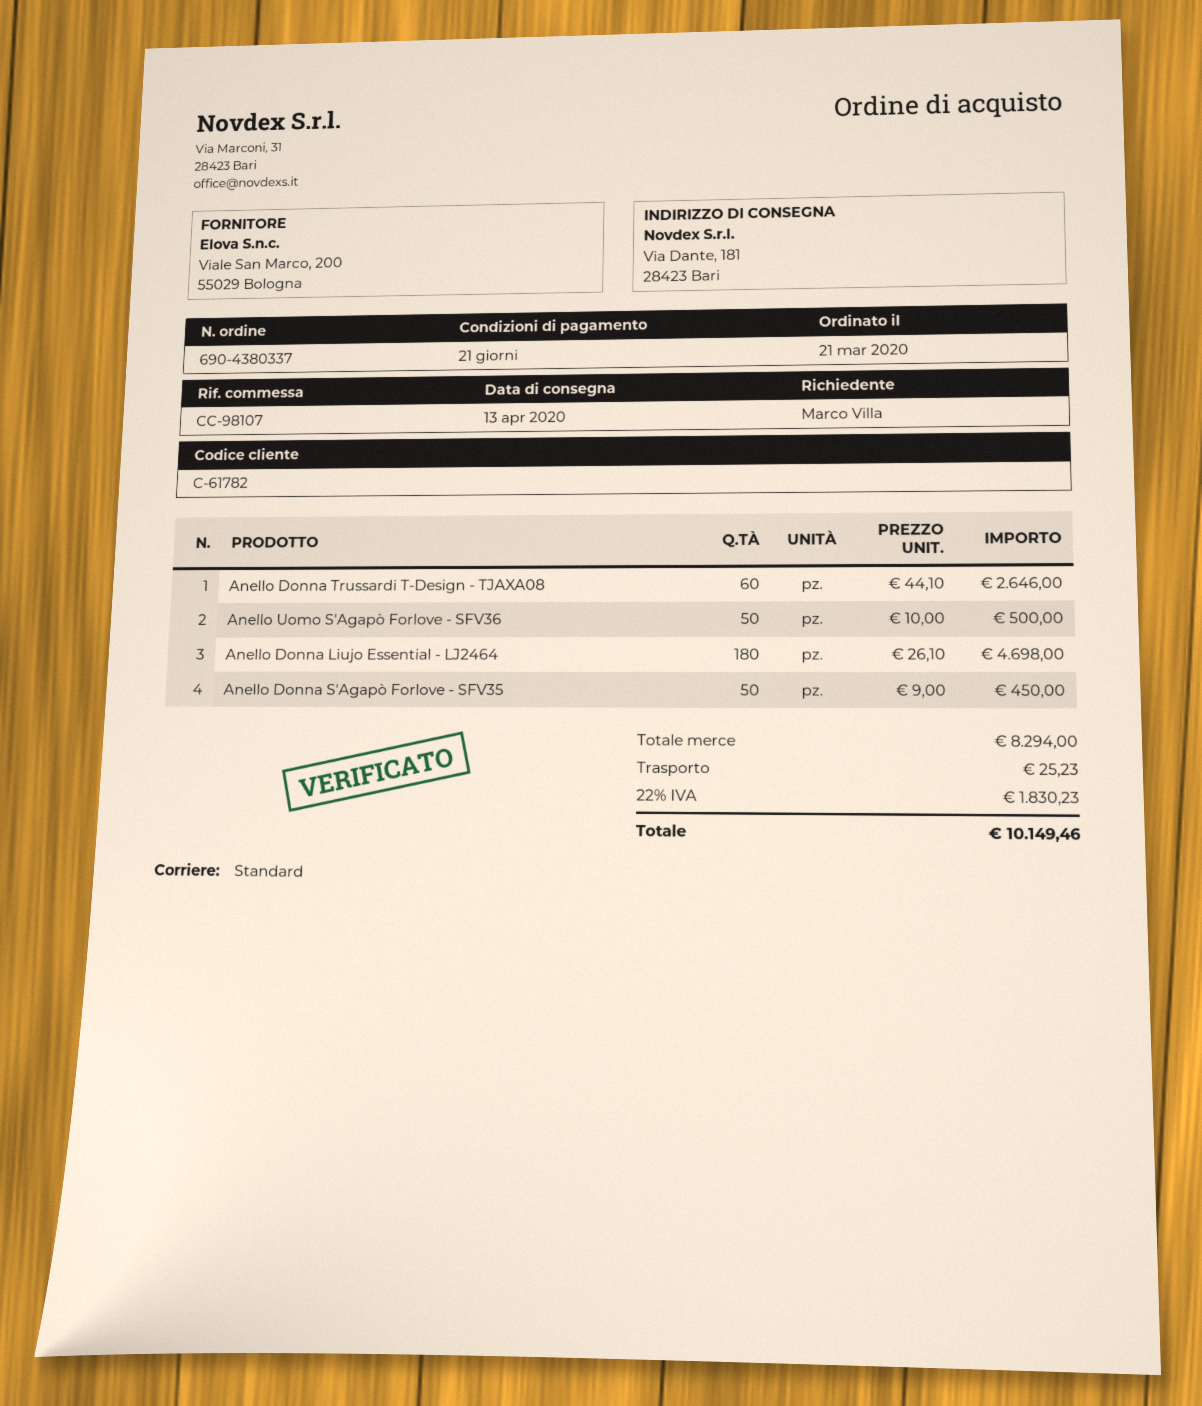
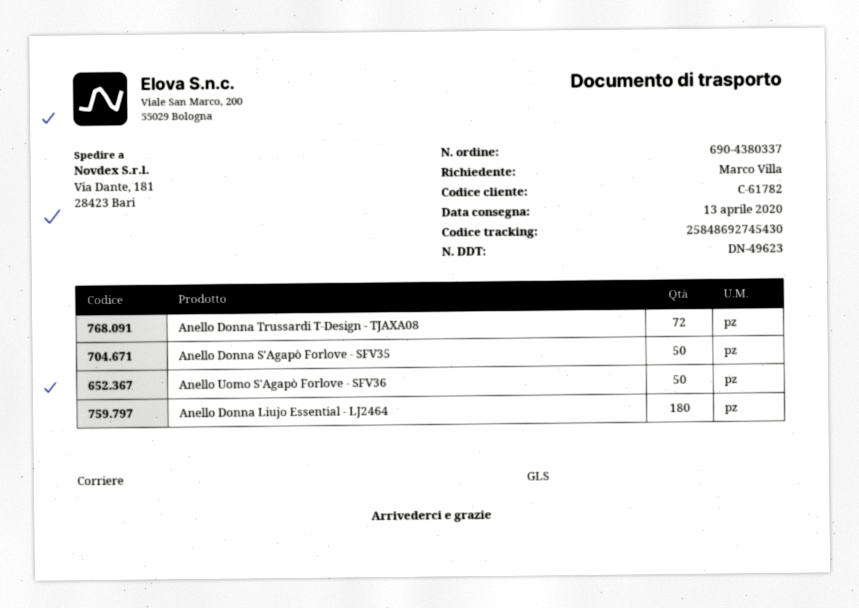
shipping method: standard -> GLS
Anello Donna Trussardi T-Design - TJAXA08: 60 -> 72

